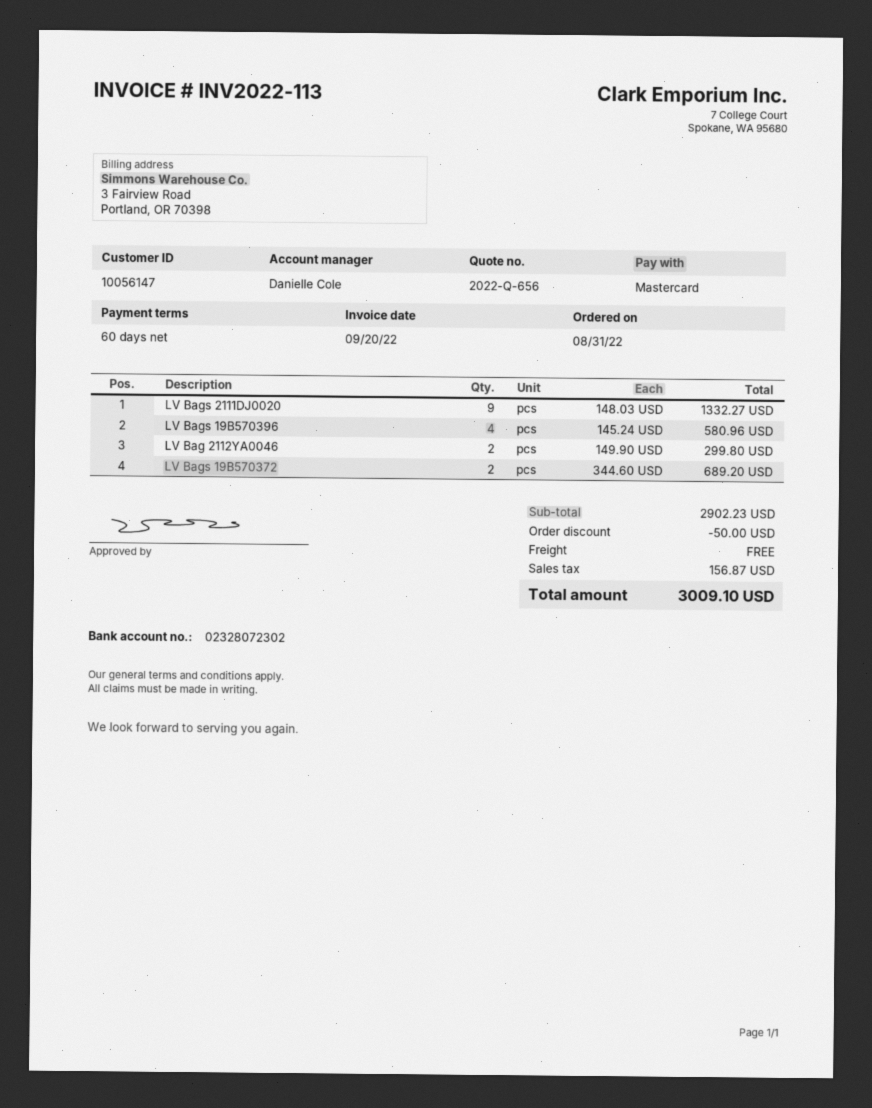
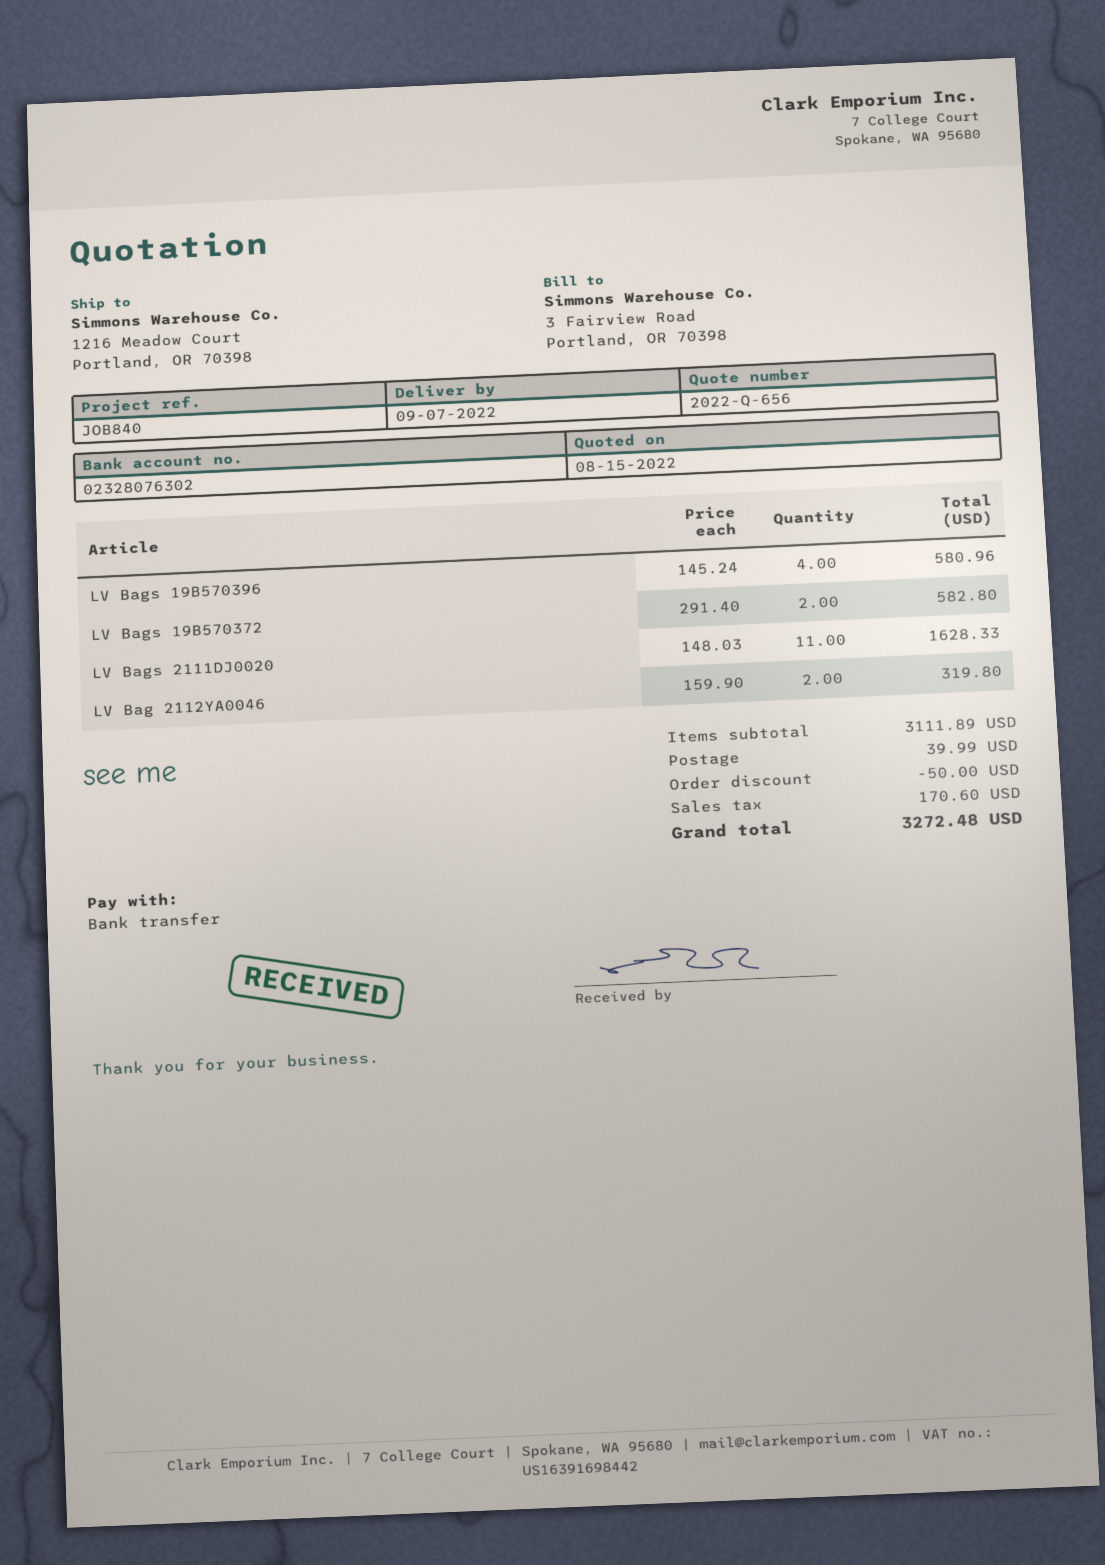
payment method: Mastercard -> bank transfer
bank account: 02328072302 -> 02328076302
LV Bags 2111DJ0020: 9 x 148.03 = 1332.27 -> 11 x 148.03 = 1628.33
LV Bag 2112YA0046: 2 x 149.90 = 299.80 -> 2 x 159.90 = 319.80
LV Bags 19B570372: 2 x 344.60 = 689.20 -> 2 x 291.40 = 582.80
subtotal: 2902.23 -> 3111.89
shipping: 0.00 -> 39.99
tax: 156.87 -> 170.60
total: 3009.10 -> 3272.48

